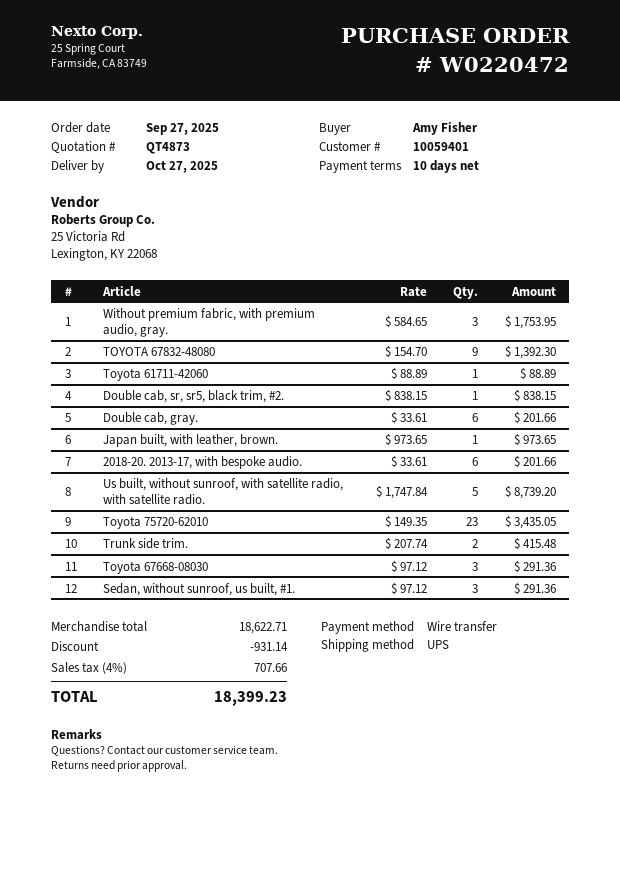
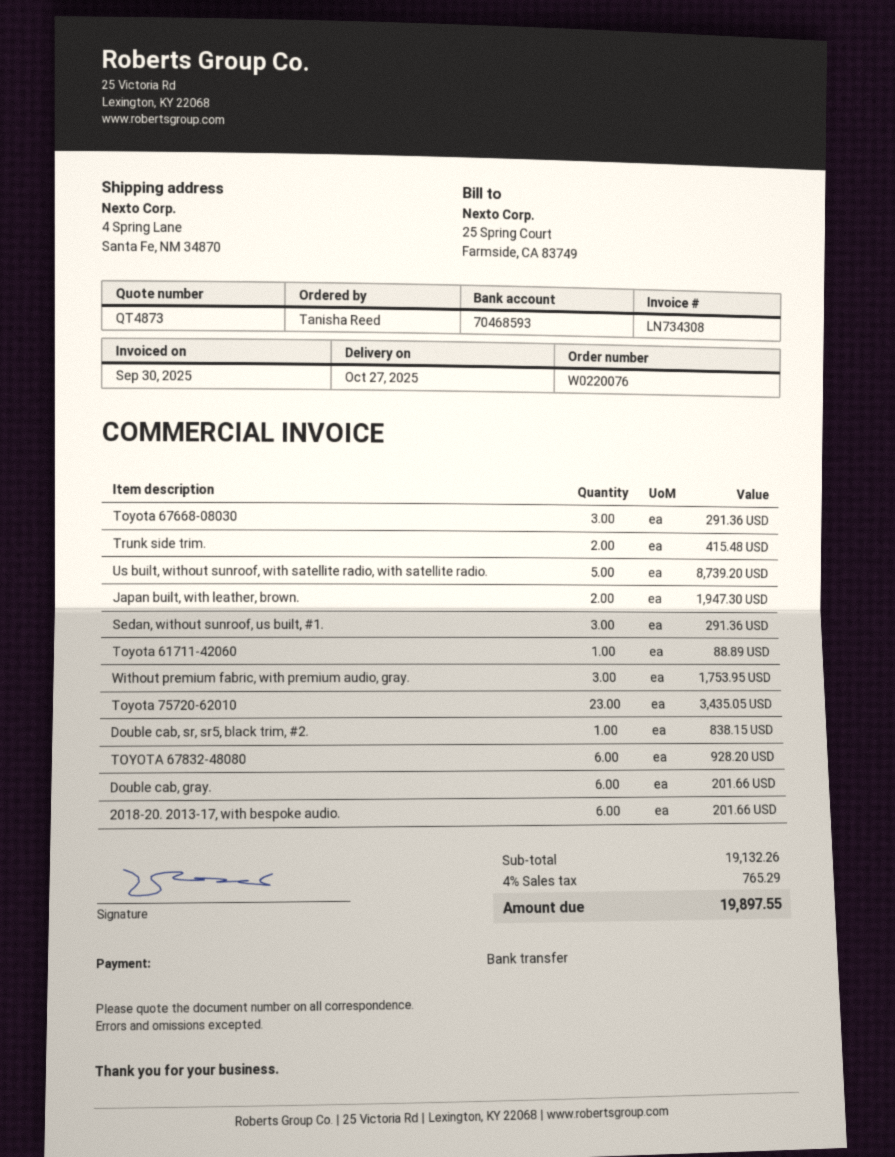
order number: W0220472 -> W0220076
ordered by: Amy Fisher -> Tanisha Reed
TOYOTA 67832-48080: 9 for 1392.30 -> 6 for 928.20
Japan built, with leather, brown.: 1 for 973.65 -> 2 for 1947.30
subtotal: 18622.71 -> 19132.26
discount: 931.14 -> none
tax: 4% = 707.66 -> 4% = 765.29
total: 18399.23 -> 19897.55

